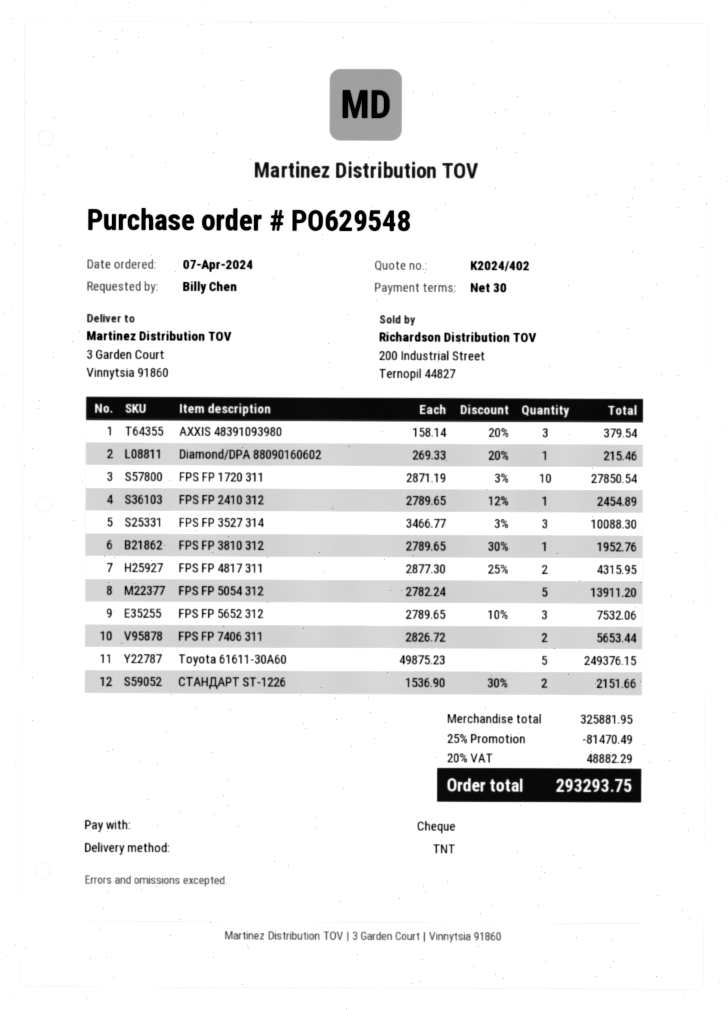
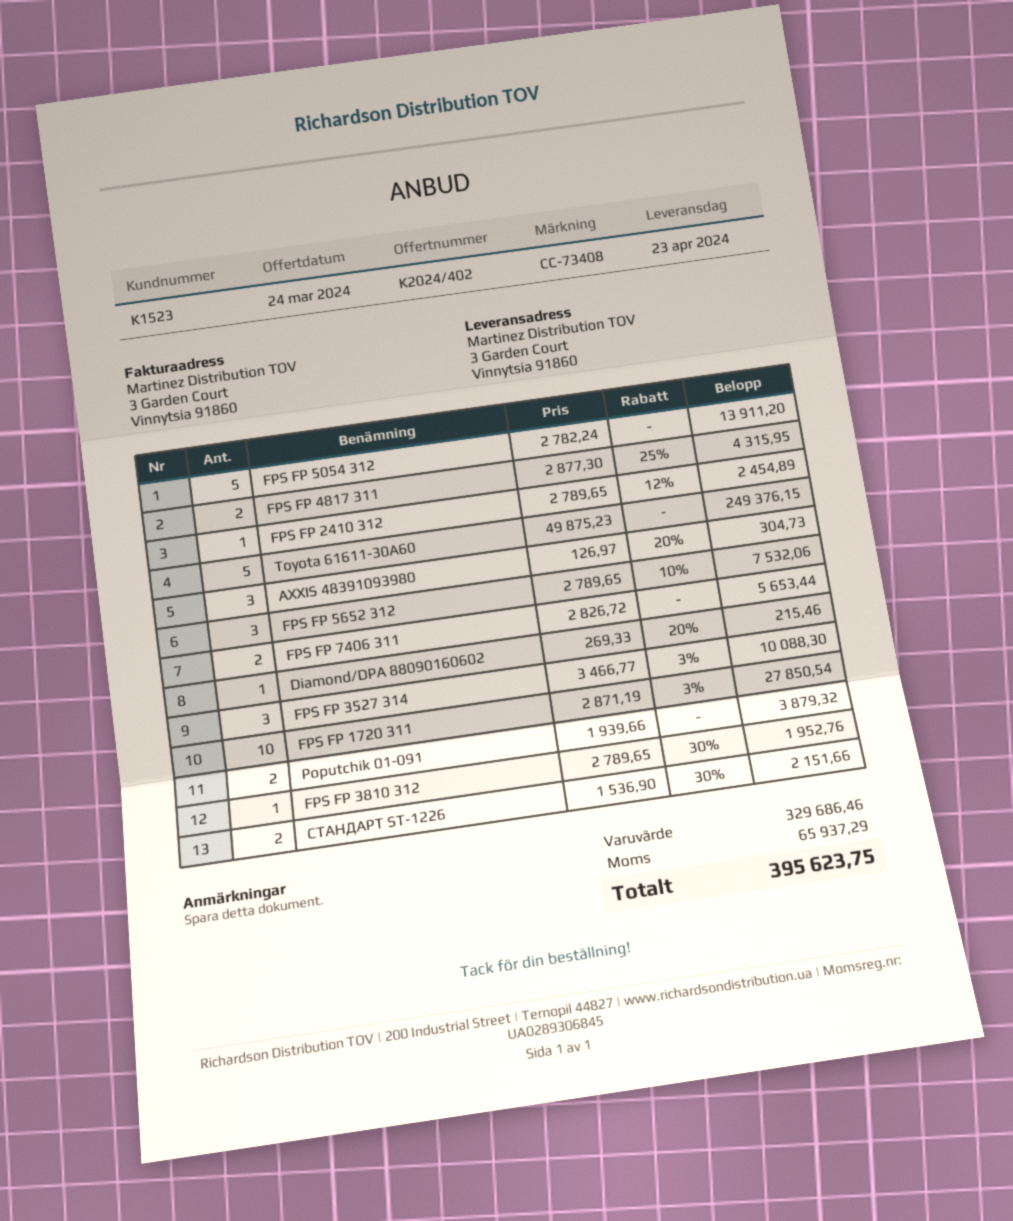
AXXIS 48391093980: 3 x 158.14 - 20% = 379.54 -> 3 x 126.97 - 20% = 304.73
Poputchik 01-091: none -> 2 x 1939.66 = 3879.32
subtotal: 325881.95 -> 329686.46
discount: 25% = 81470.49 -> none
tax: 48882.29 -> 65937.29
total: 293293.75 -> 395623.75

